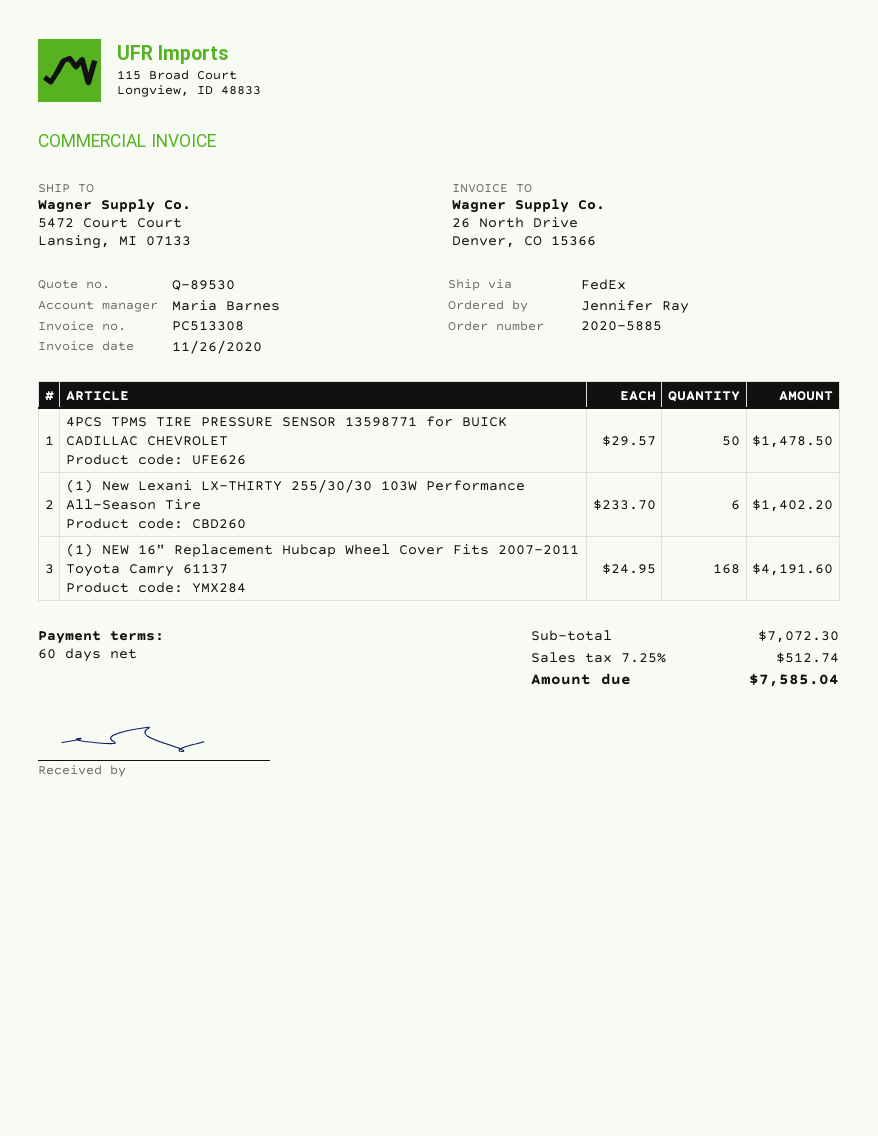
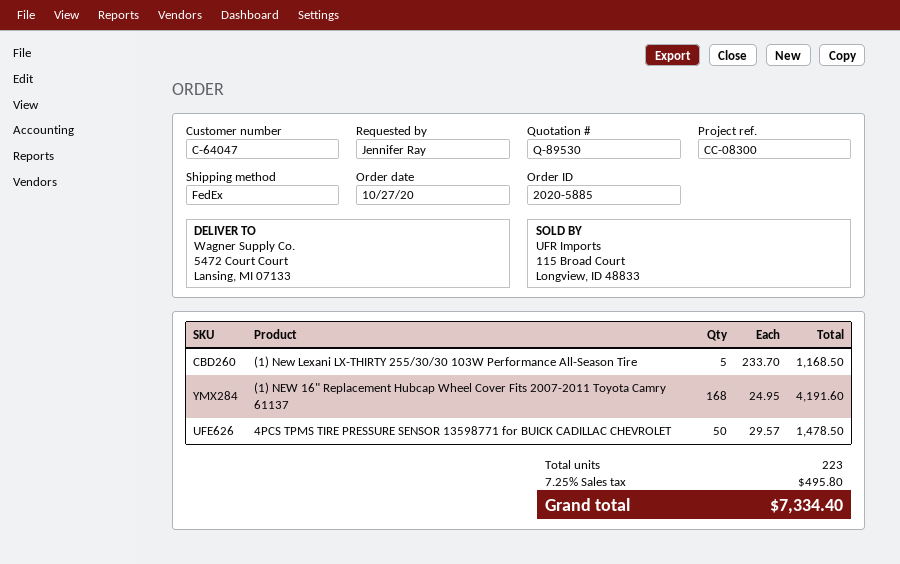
(1) New Lexani LX-THIRTY 255/30/30 103W Performance All-Season Tire: 6 x 233.70 = 1402.20 -> 5 x 233.70 = 1168.50
tax: 7.25% = 512.74 -> 7.25% = 495.80
total: 7585.04 -> 7334.40

